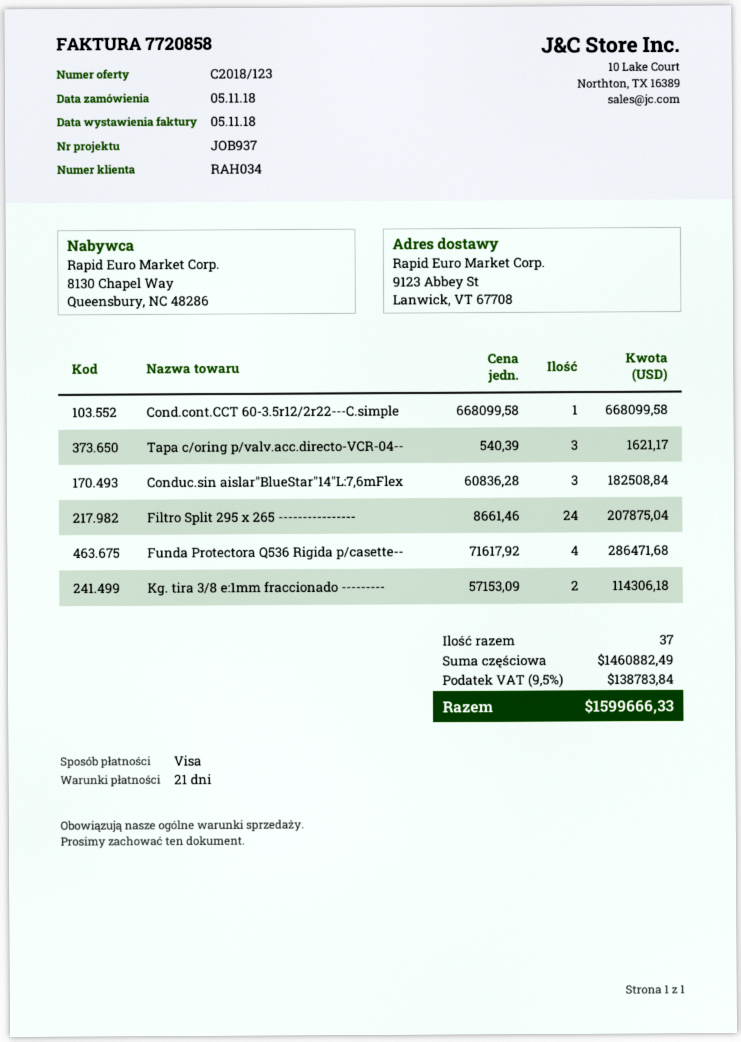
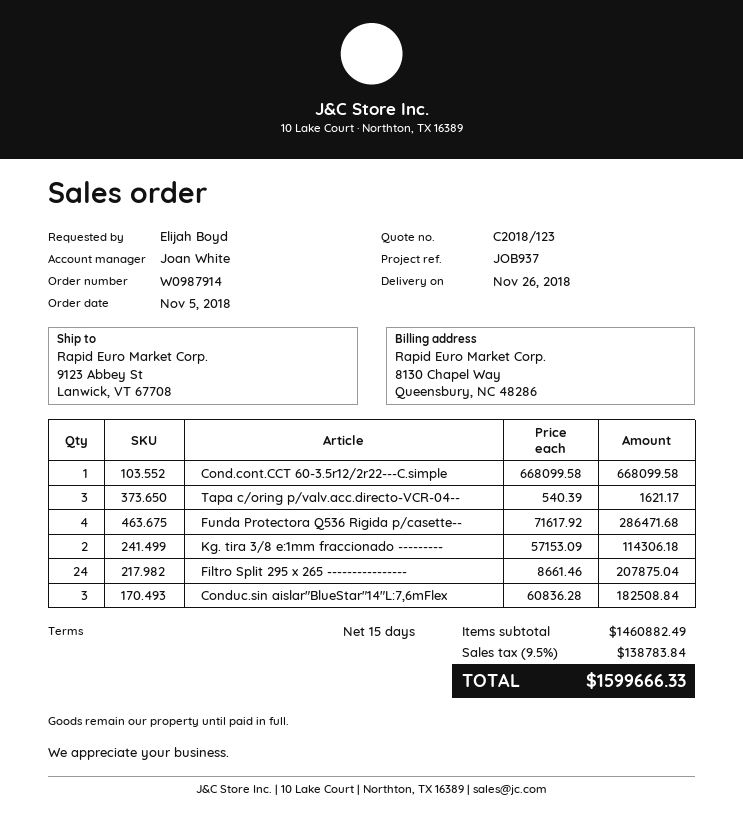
payment terms: 21 days -> 15 days

